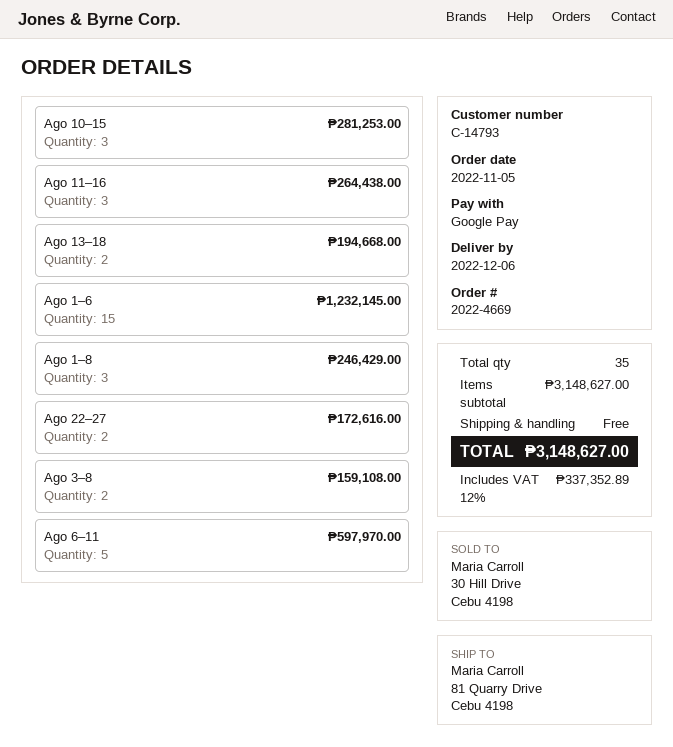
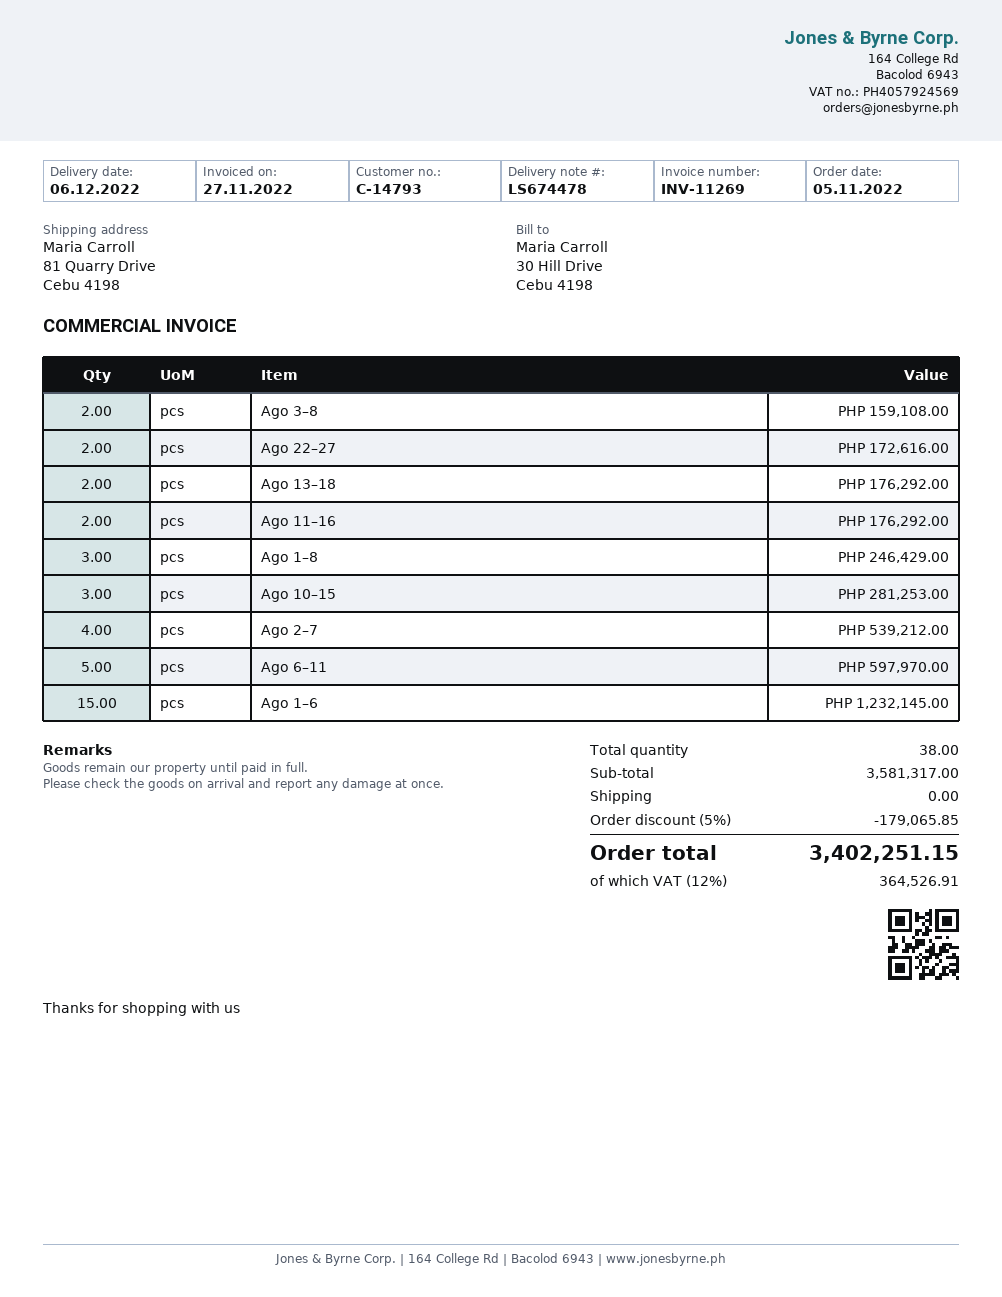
Ago 11–16: 3 for 264438.00 -> 2 for 176292.00
Ago 13–18: 2 for 194668.00 -> 2 for 176292.00
Ago 2–7: none -> 4 for 539212.00
total quantity: 35 -> 38
subtotal: 3148627.00 -> 3581317.00
discount: none -> 5% = 179065.85
tax: 12% = 337352.89 -> 12% = 364526.91
total: 3148627.00 -> 3402251.15

